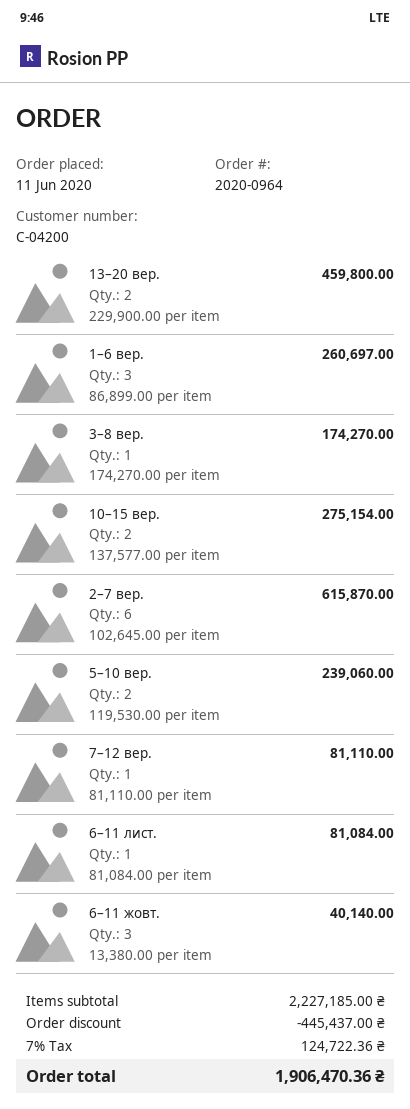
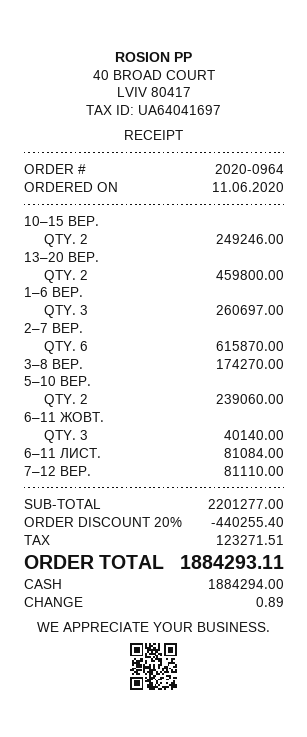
10–15 вер.: 2 for 275154.00 -> 2 for 249246.00
subtotal: 2227185.00 -> 2201277.00
discount: 445437.00 -> 440255.40
tax: 124722.36 -> 123271.51
total: 1906470.36 -> 1884293.11

